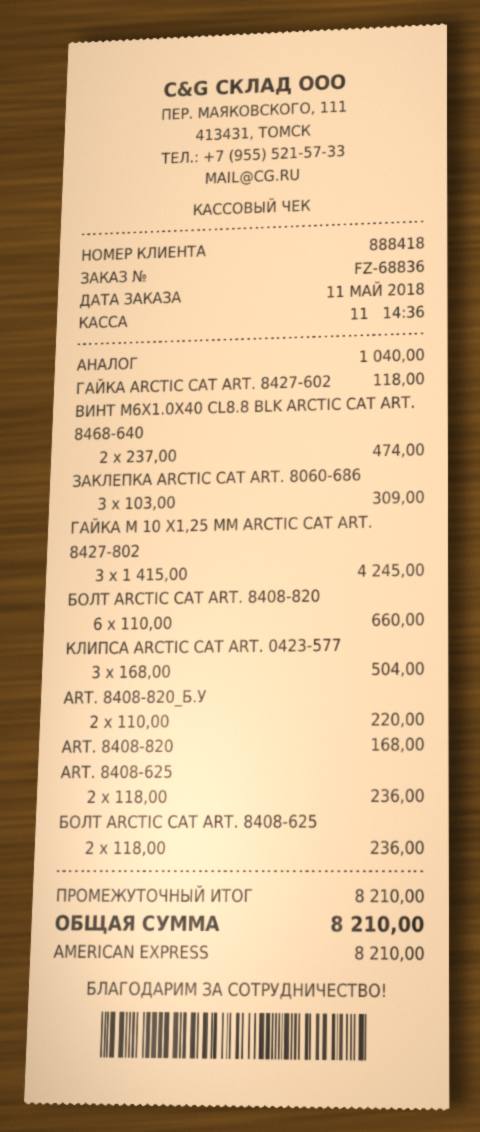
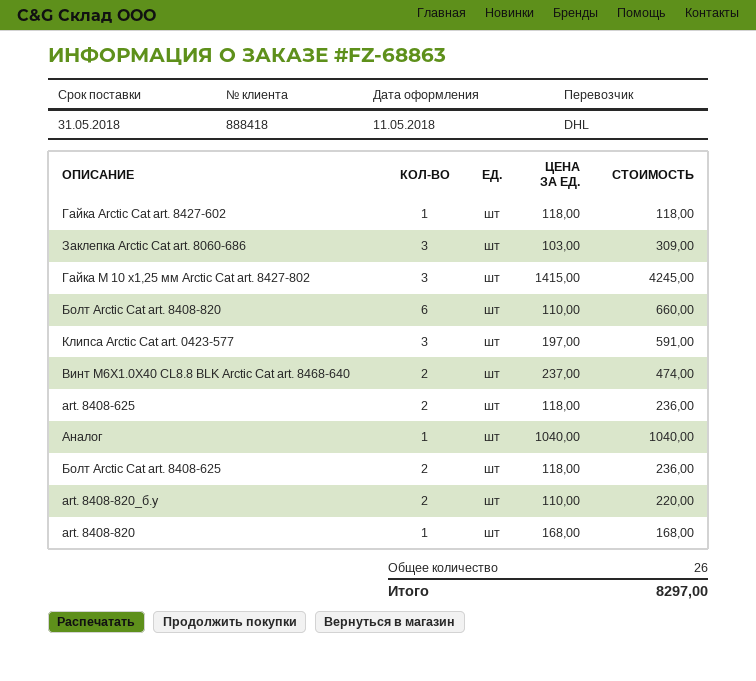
order number: FZ-68836 -> FZ-68863
КЛИПСА ARCTIC CAT ART. 0423-577: 3 x 168.00 = 504.00 -> 3 x 197.00 = 591.00
total: 8210.00 -> 8297.00

